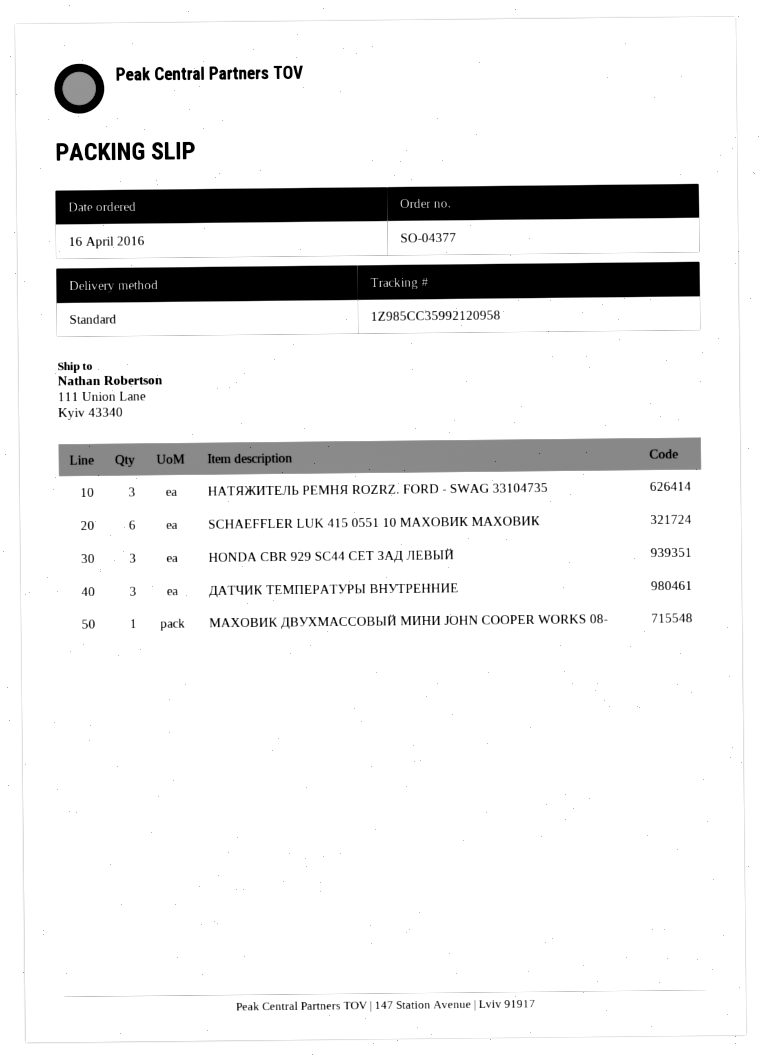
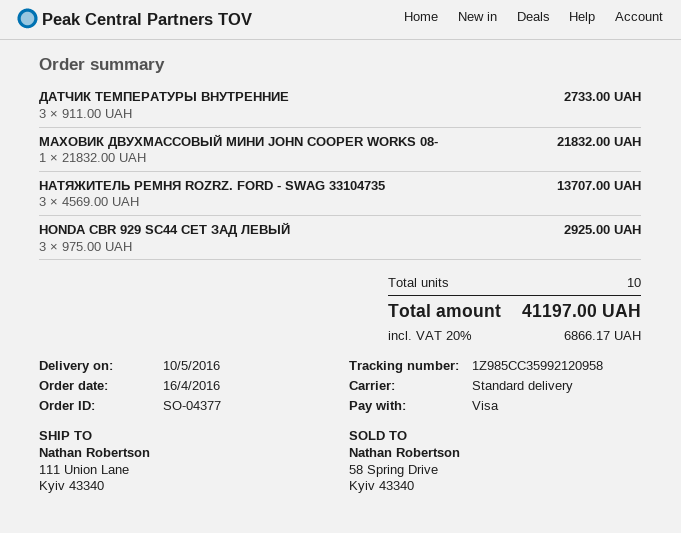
SCHAEFFLER LUK 415 0551 10 МАХОВИК МАХОВИК: 6 -> none

